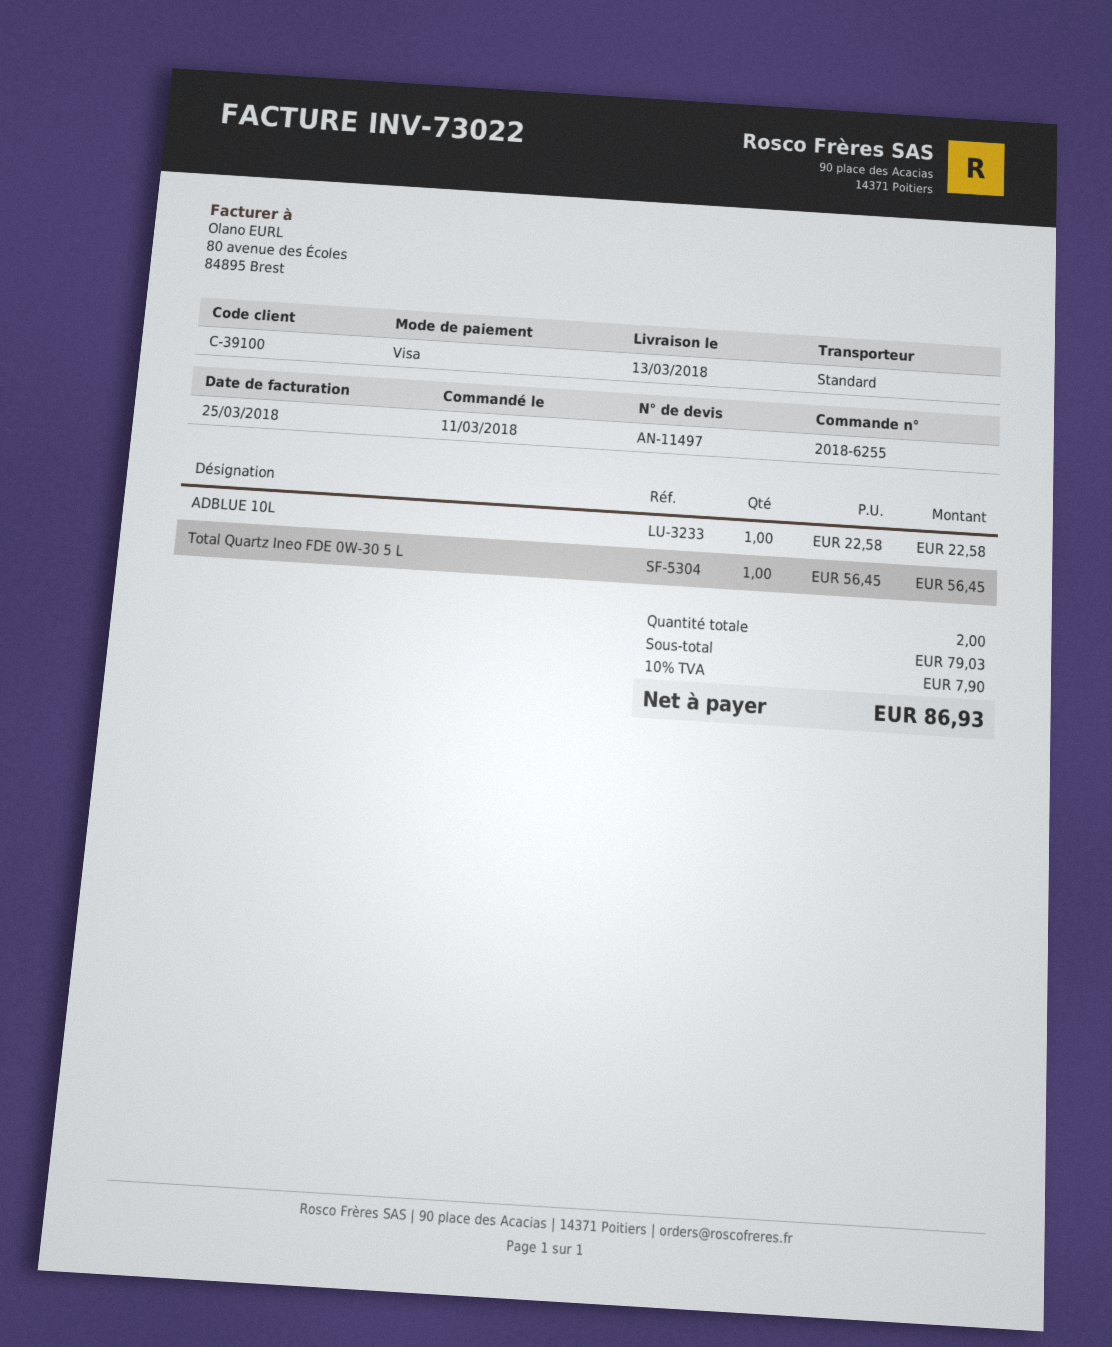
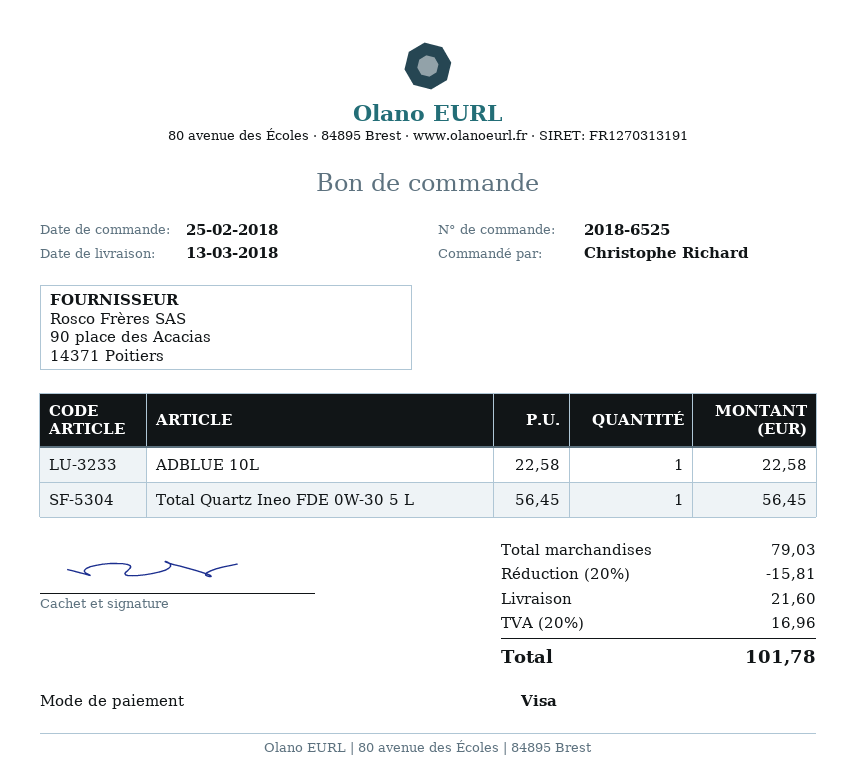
order number: 2018-6255 -> 2018-6525
order date: 2018-03-11 -> 2018-02-25
discount: none -> 20% = 15.81
shipping: none -> 21.60
tax: 10% = 7.90 -> 20% = 16.96
total: 86.93 -> 101.78

